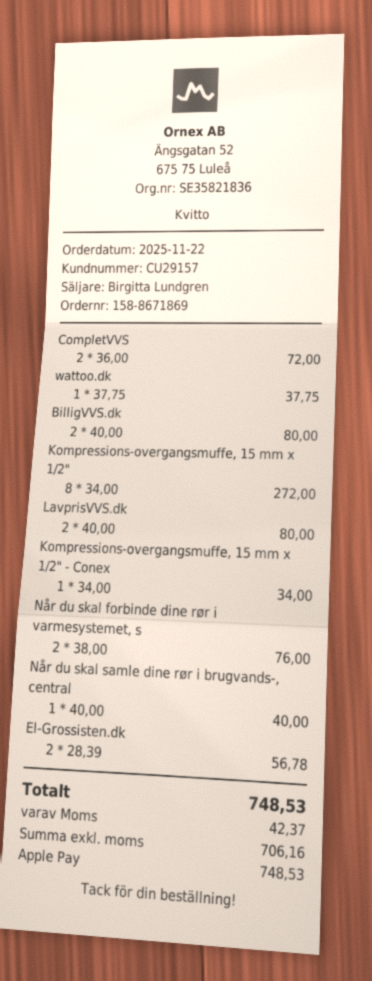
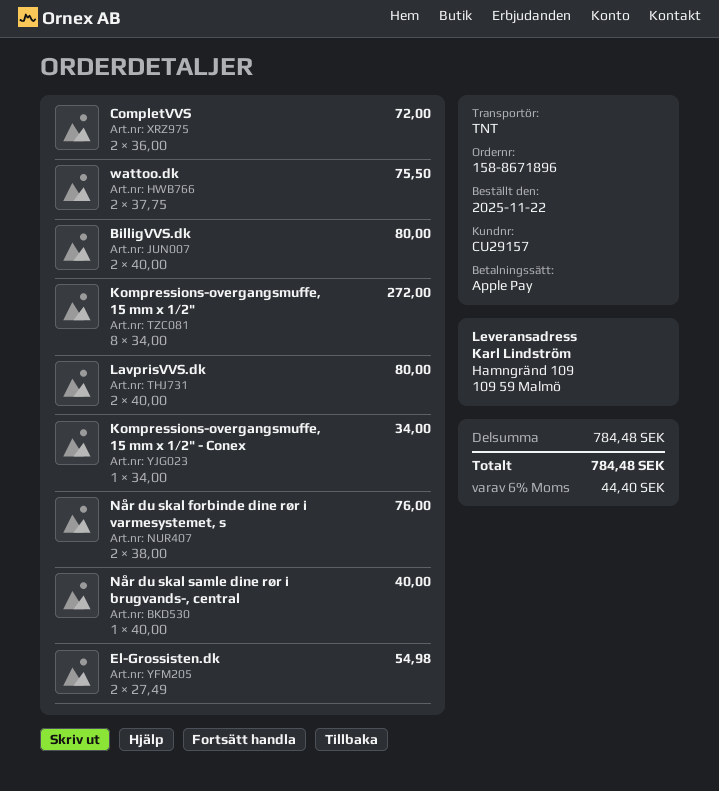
order number: 158-8671869 -> 158-8671896
wattoo.dk: 1 x 37.75 = 37.75 -> 2 x 37.75 = 75.50
El-Grossisten.dk: 2 x 28.39 = 56.78 -> 2 x 27.49 = 54.98
tax: 42.37 -> 44.40
total: 748.53 -> 784.48

